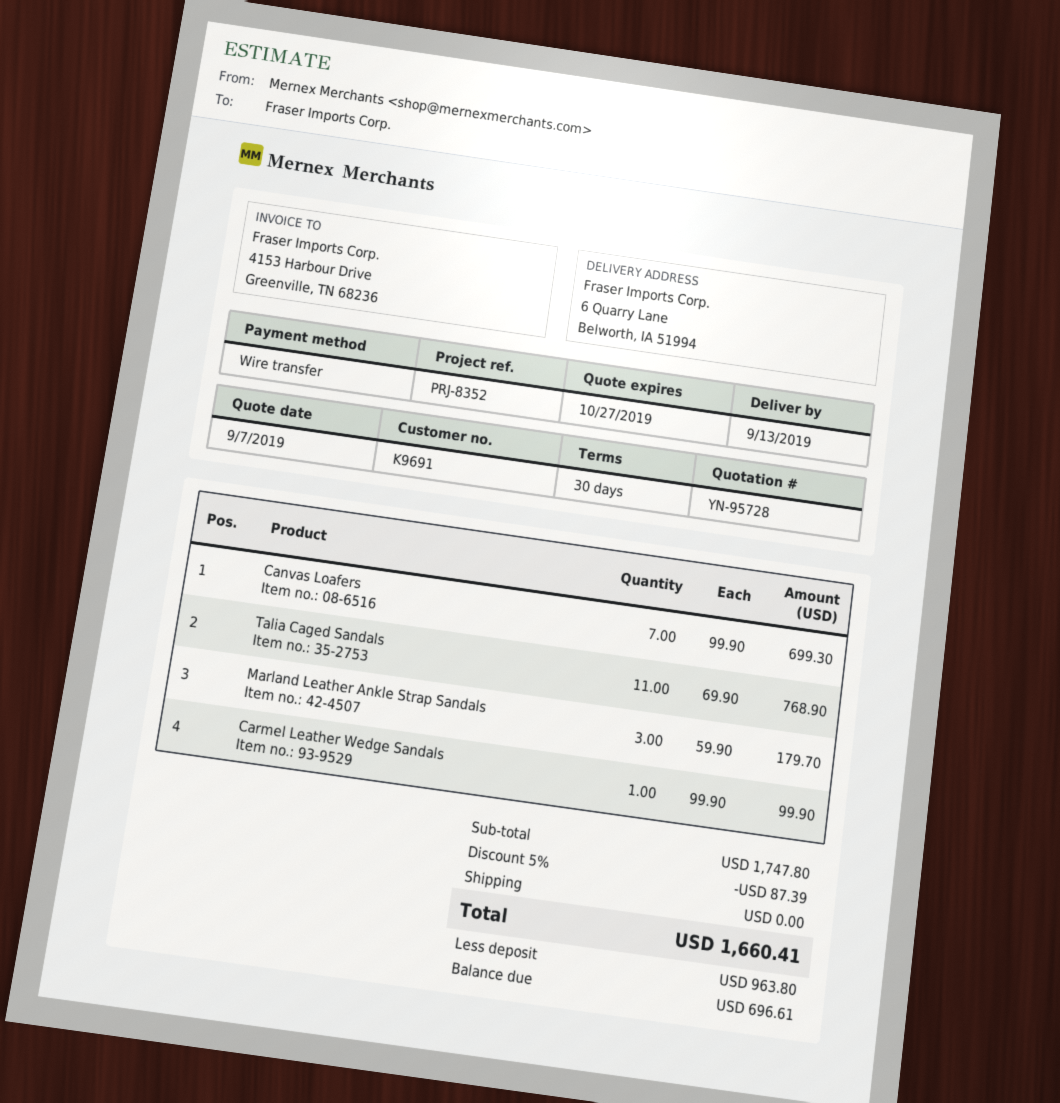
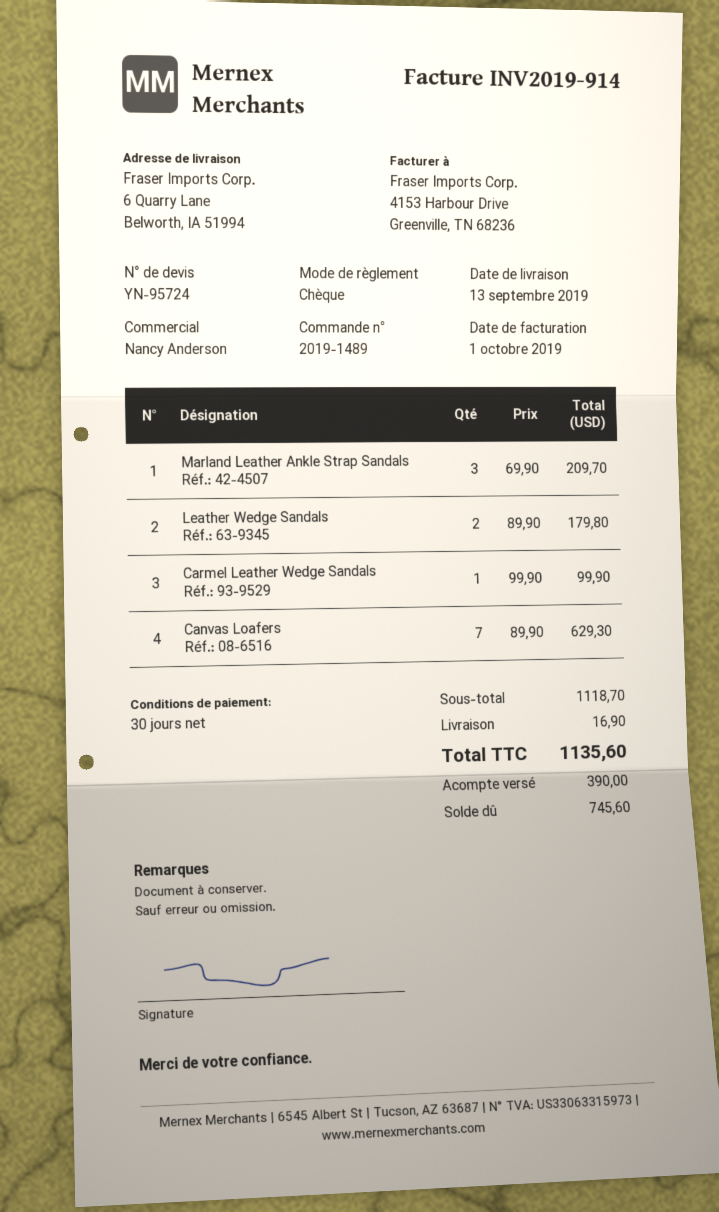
quote number: YN-95728 -> YN-95724
payment method: bank transfer -> cheque
Canvas Loafers: 7 x 99.90 = 699.30 -> 7 x 89.90 = 629.30
Talia Caged Sandals: 11 x 69.90 = 768.90 -> none
Marland Leather Ankle Strap Sandals: 3 x 59.90 = 179.70 -> 3 x 69.90 = 209.70
Leather Wedge Sandals: none -> 2 x 89.90 = 179.80
subtotal: 1747.80 -> 1118.70
discount: 5% = 87.39 -> none
shipping: 0.00 -> 16.90
total: 1660.41 -> 1135.60
deposit: 963.80 -> 390.00
balance: 696.61 -> 745.60

